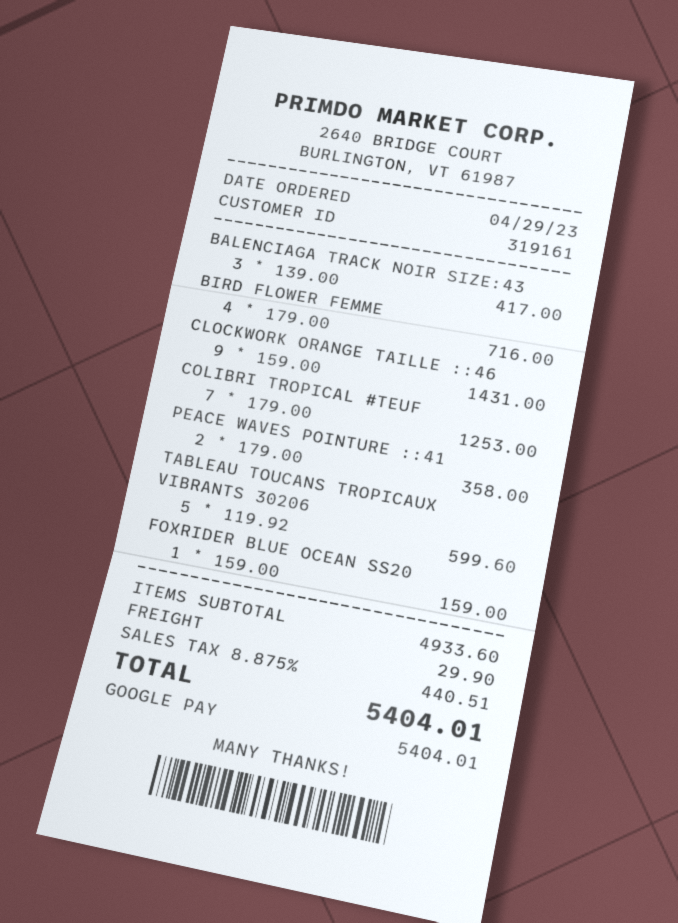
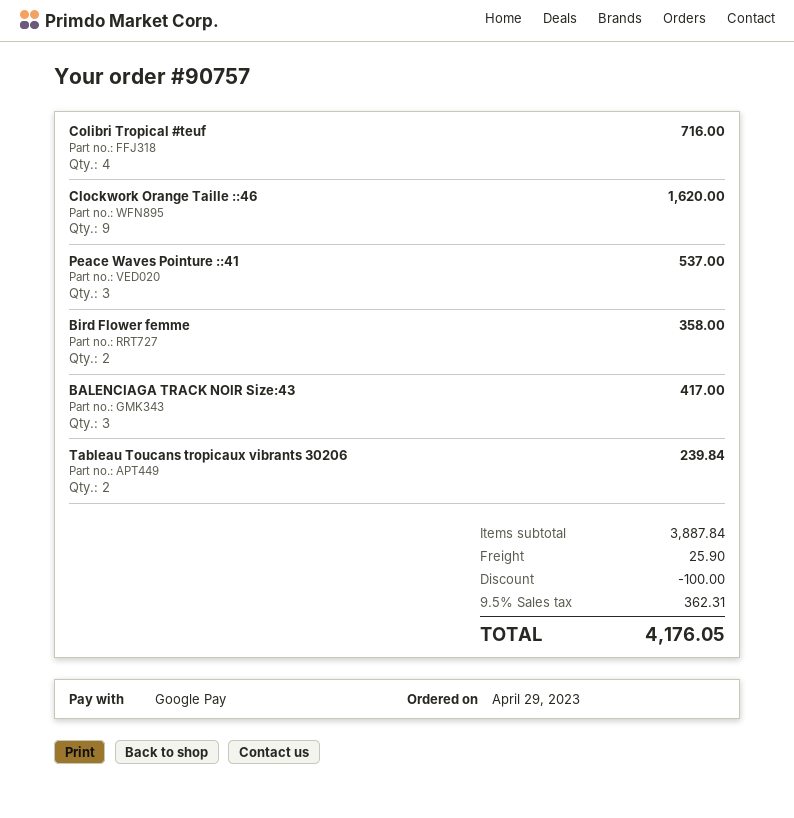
BIRD FLOWER FEMME: 4 for 716.00 -> 2 for 358.00
CLOCKWORK ORANGE TAILLE ::46: 9 for 1431.00 -> 9 for 1620.00
COLIBRI TROPICAL #TEUF: 7 for 1253.00 -> 4 for 716.00
PEACE WAVES POINTURE ::41: 2 for 358.00 -> 3 for 537.00
TABLEAU TOUCANS TROPICAUX VIBRANTS 30206: 5 for 599.60 -> 2 for 239.84
FOXRIDER BLUE OCEAN SS20: 1 for 159.00 -> none
subtotal: 4933.60 -> 3887.84
discount: none -> 100.00
shipping: 29.90 -> 25.90
tax: 8.875% = 440.51 -> 9.5% = 362.31
total: 5404.01 -> 4176.05

